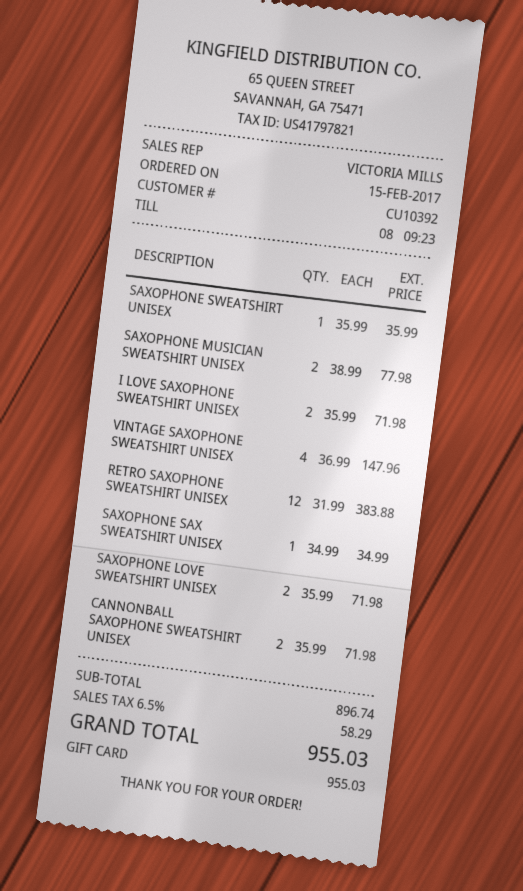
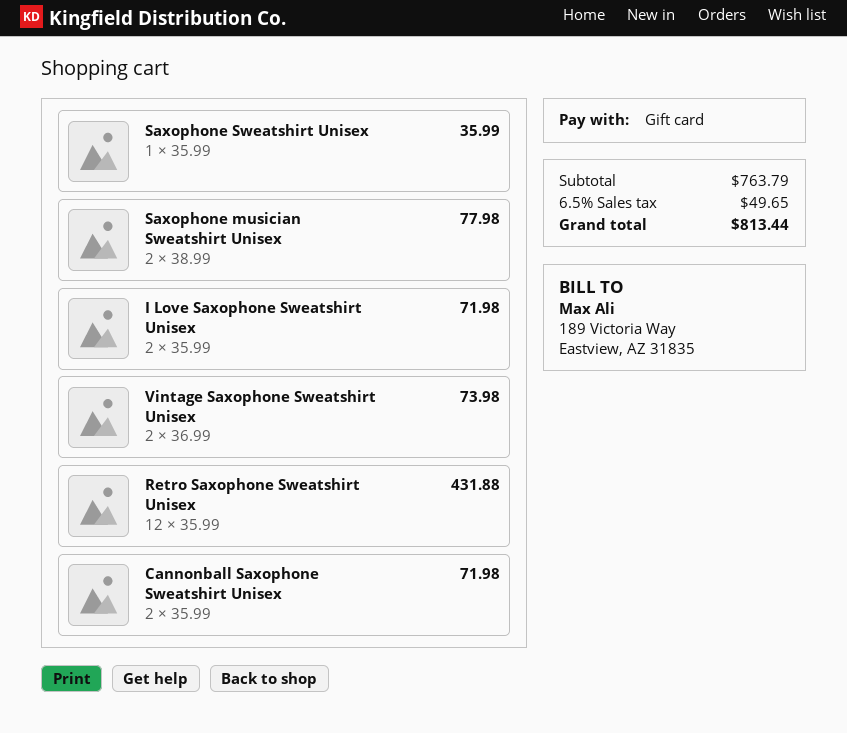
VINTAGE SAXOPHONE SWEATSHIRT UNISEX: 4 x 36.99 = 147.96 -> 2 x 36.99 = 73.98
RETRO SAXOPHONE SWEATSHIRT UNISEX: 12 x 31.99 = 383.88 -> 12 x 35.99 = 431.88
SAXOPHONE SAX SWEATSHIRT UNISEX: 1 x 34.99 = 34.99 -> none
SAXOPHONE LOVE SWEATSHIRT UNISEX: 2 x 35.99 = 71.98 -> none
subtotal: 896.74 -> 763.79
tax: 6.5% = 58.29 -> 6.5% = 49.65
total: 955.03 -> 813.44

